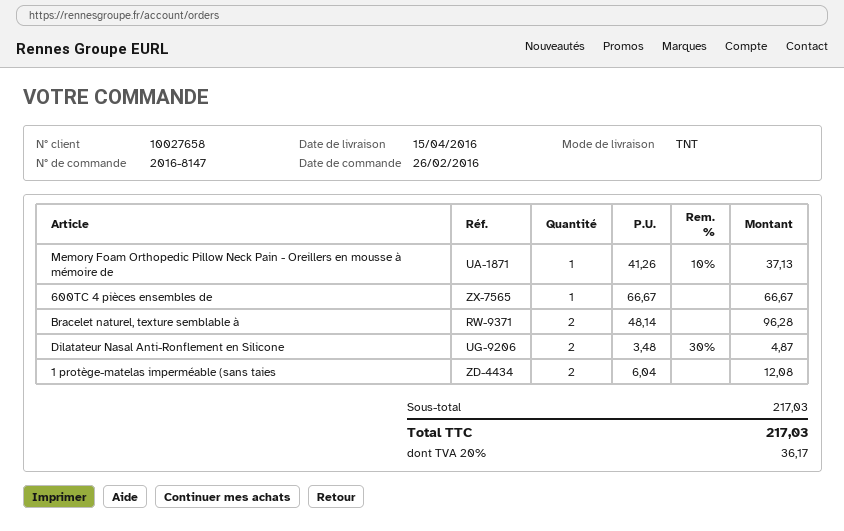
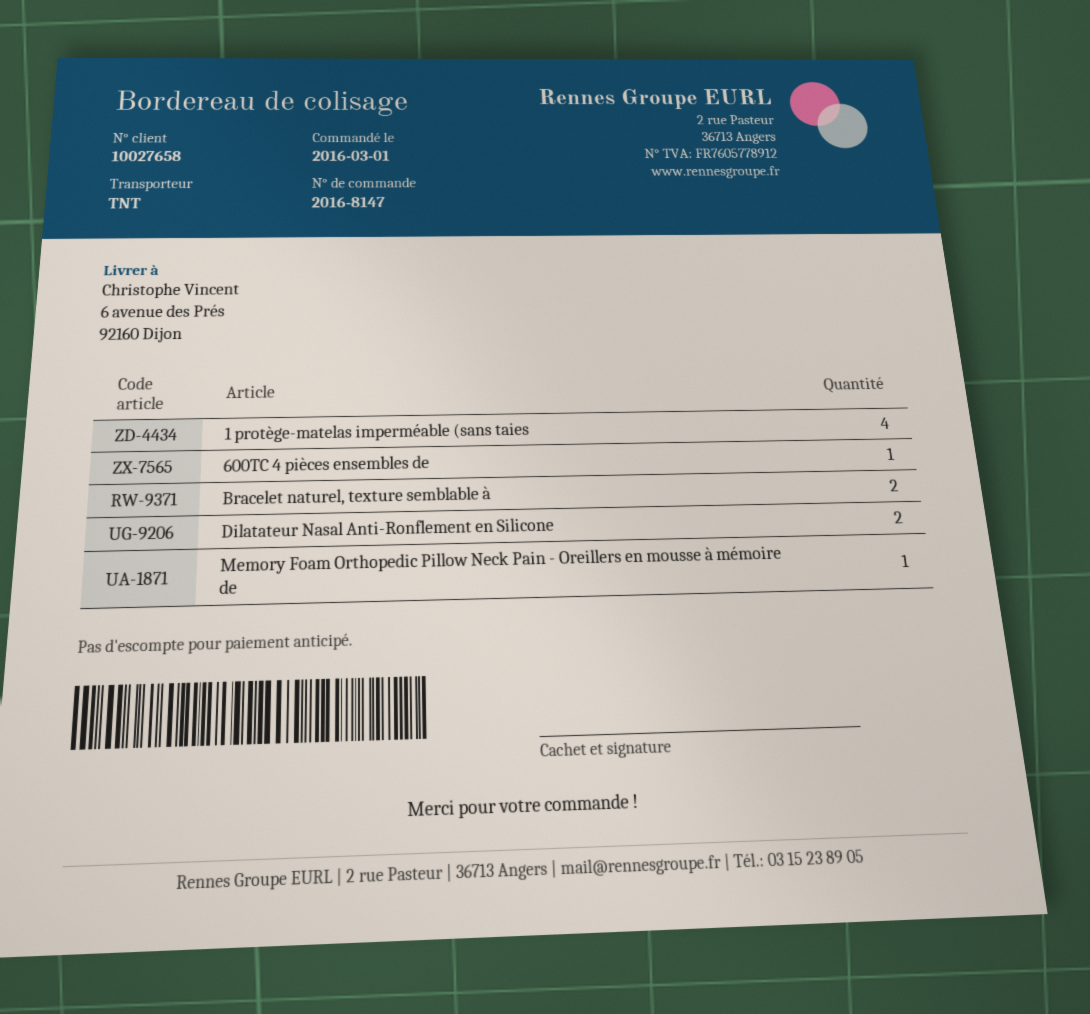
order date: 2016-02-26 -> 2016-03-01
1 protège-matelas imperméable (sans taies: 2 -> 4

